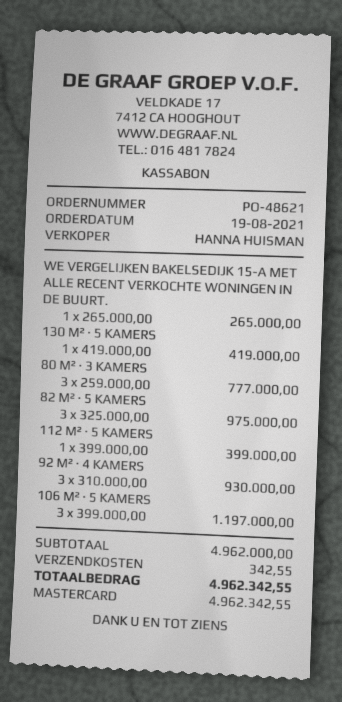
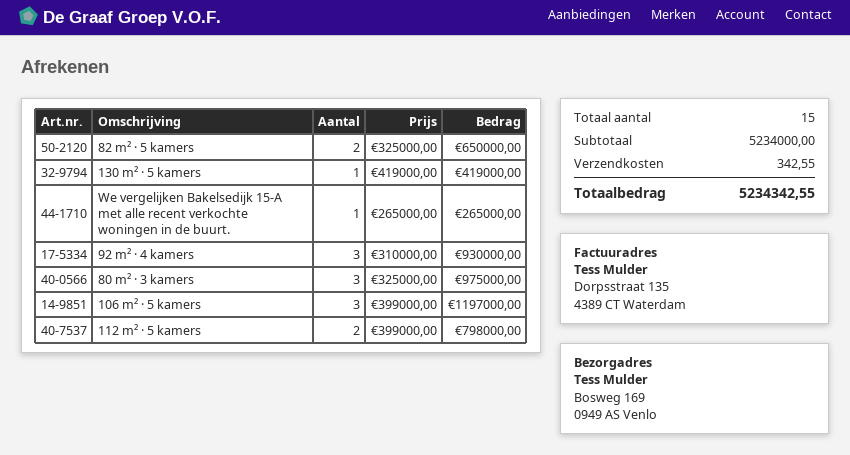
80 M² · 3 KAMERS: 3 x 259000.00 = 777000.00 -> 3 x 325000.00 = 975000.00
82 M² · 5 KAMERS: 3 x 325000.00 = 975000.00 -> 2 x 325000.00 = 650000.00
112 M² · 5 KAMERS: 1 x 399000.00 = 399000.00 -> 2 x 399000.00 = 798000.00
subtotal: 4962000.00 -> 5234000.00
total: 4962342.55 -> 5234342.55

